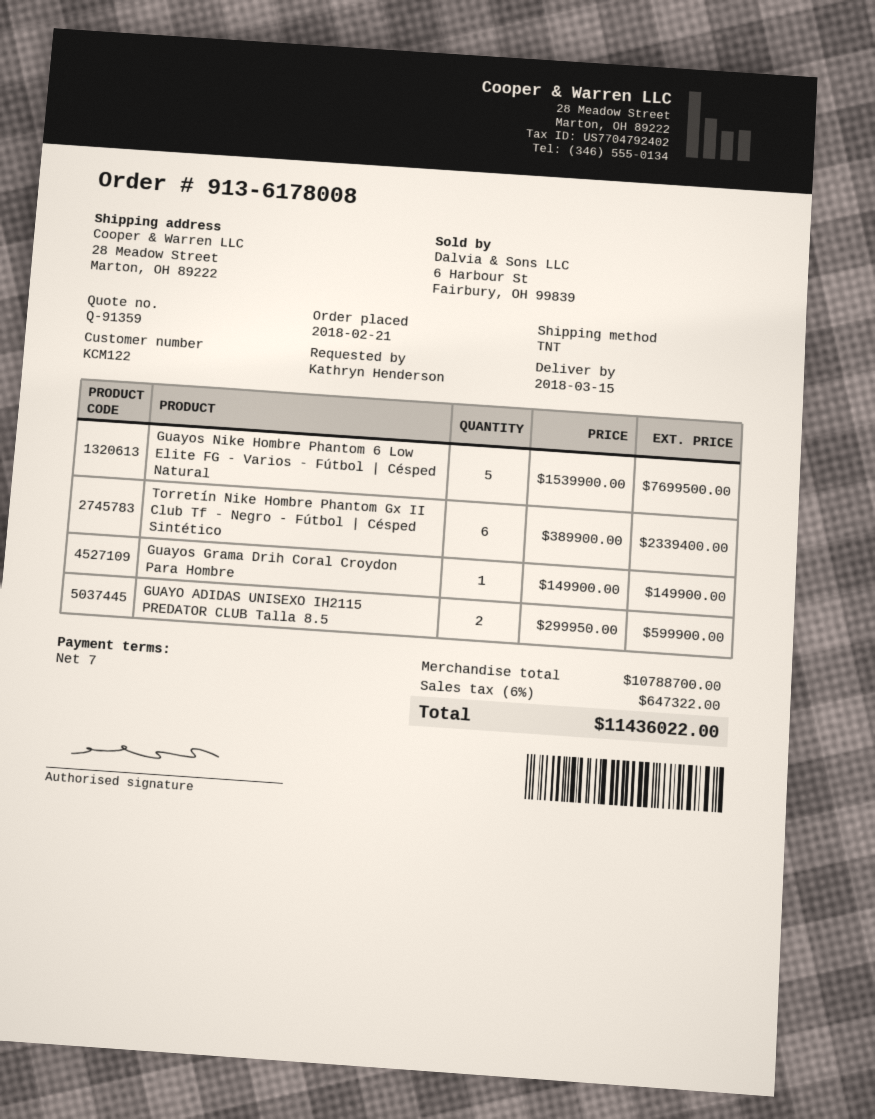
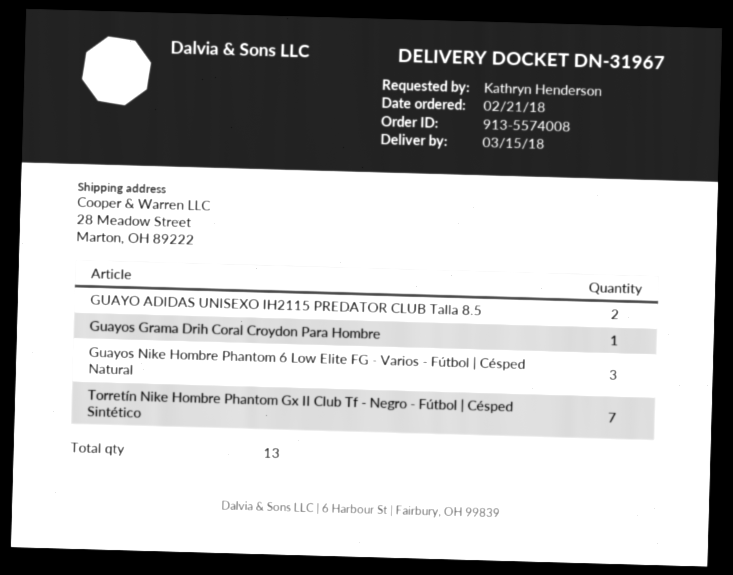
order number: 913-6178008 -> 913-5574008
Guayos Nike Hombre Phantom 6 Low Elite FG - Varios - Fútbol | Césped Natural: 5 -> 3
Torretín Nike Hombre Phantom Gx II Club Tf - Negro - Fútbol | Césped Sintético: 6 -> 7

